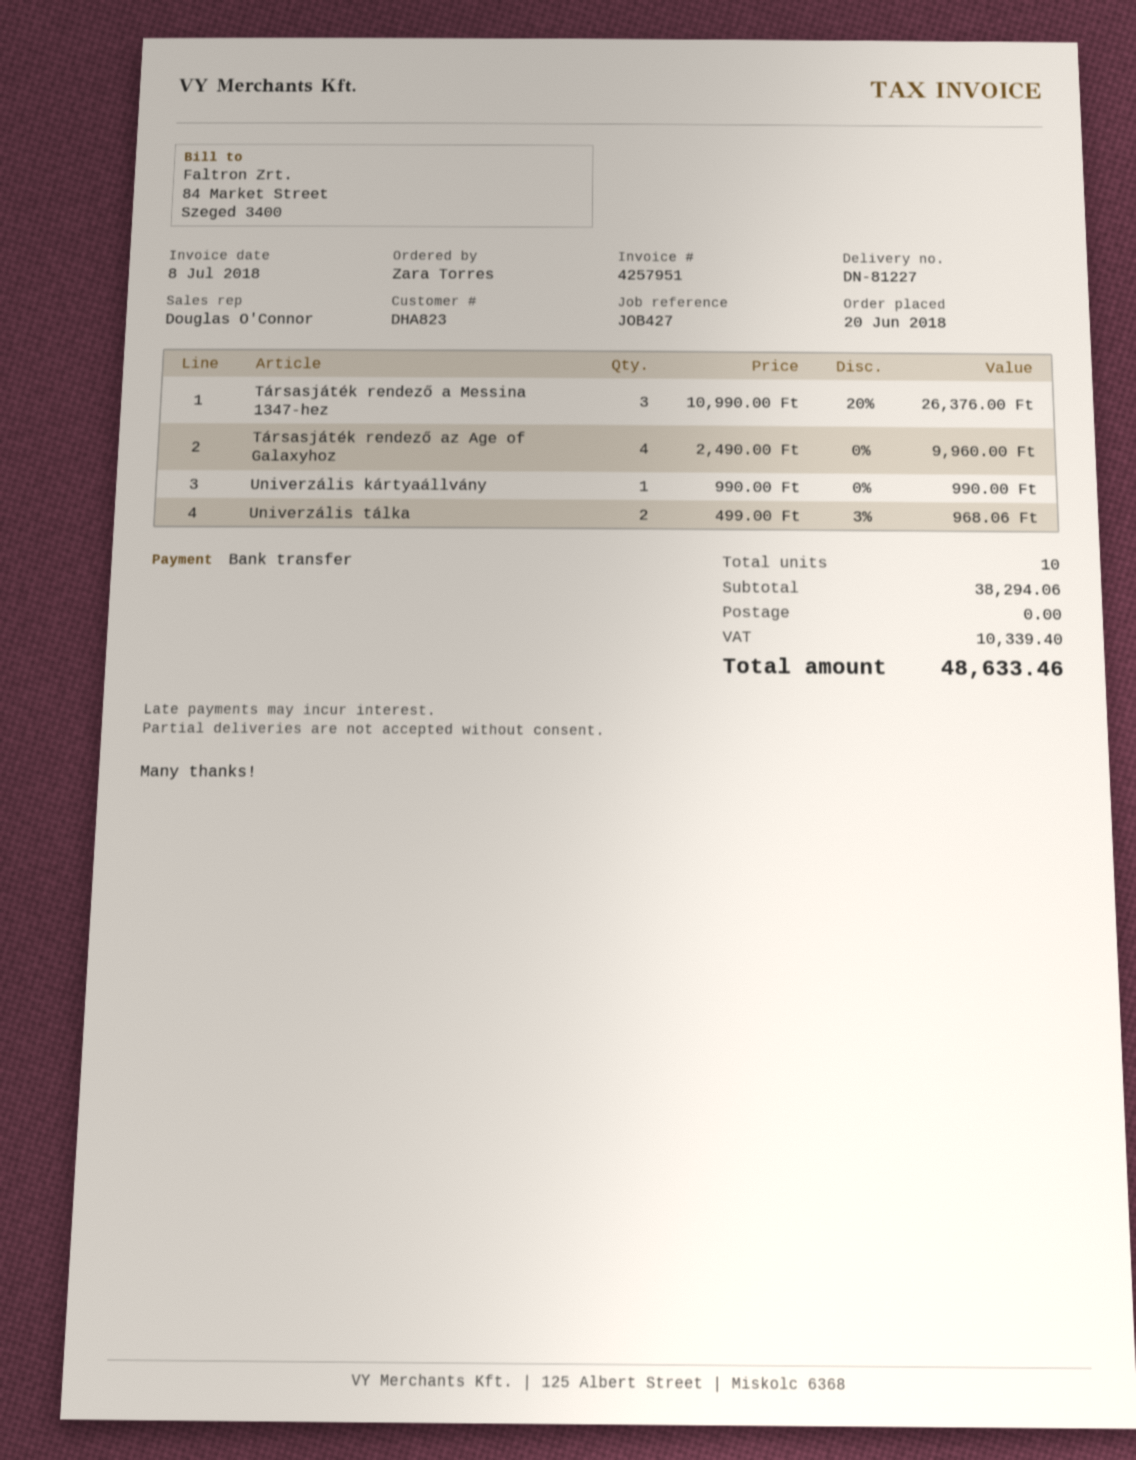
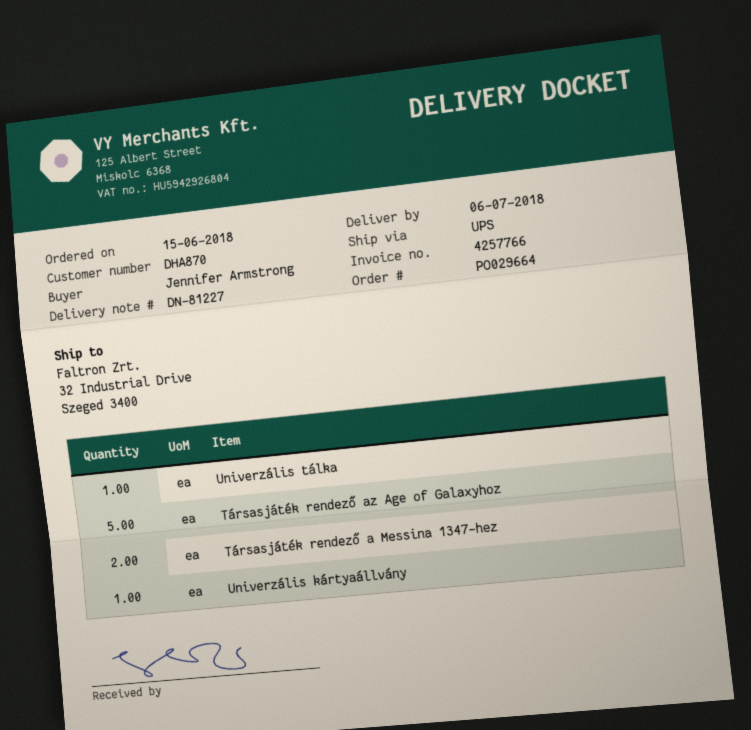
order date: 2018-06-20 -> 2018-06-15
invoice number: 4257951 -> 4257766
customer number: DHA823 -> DHA870
ordered by: Zara Torres -> Jennifer Armstrong
Társasjáték rendező a Messina 1347-hez: 3 -> 2
Társasjáték rendező az Age of Galaxyhoz: 4 -> 5
Univerzális tálka: 2 -> 1

